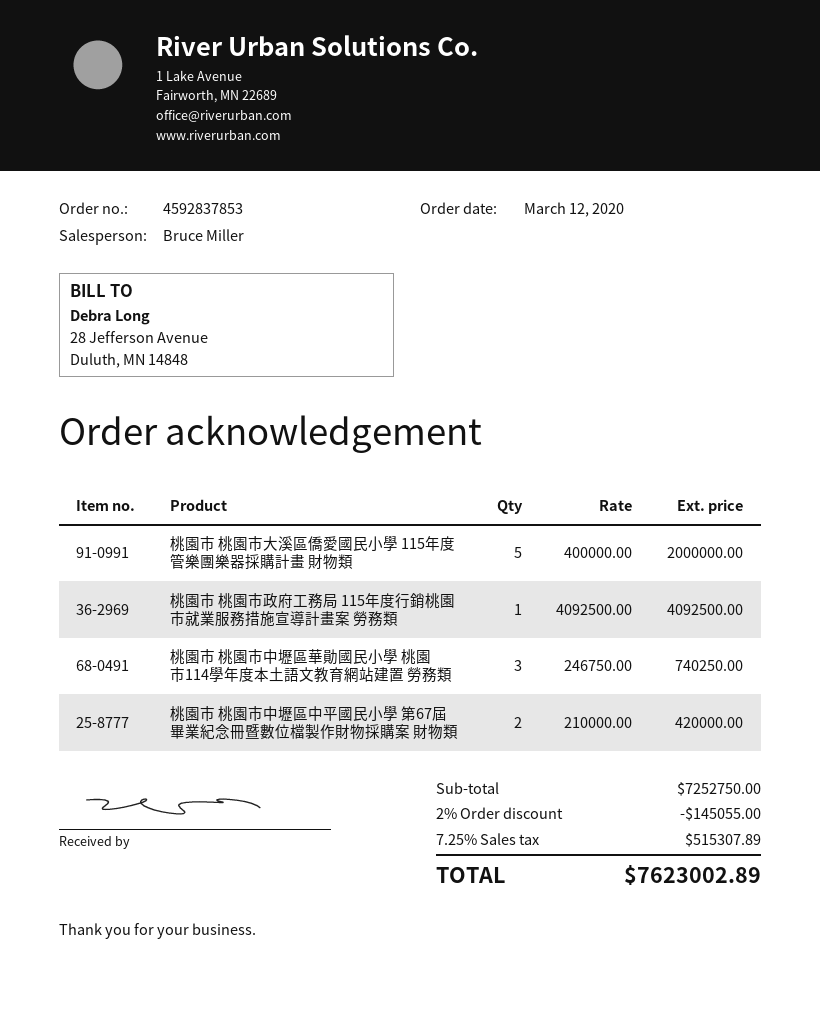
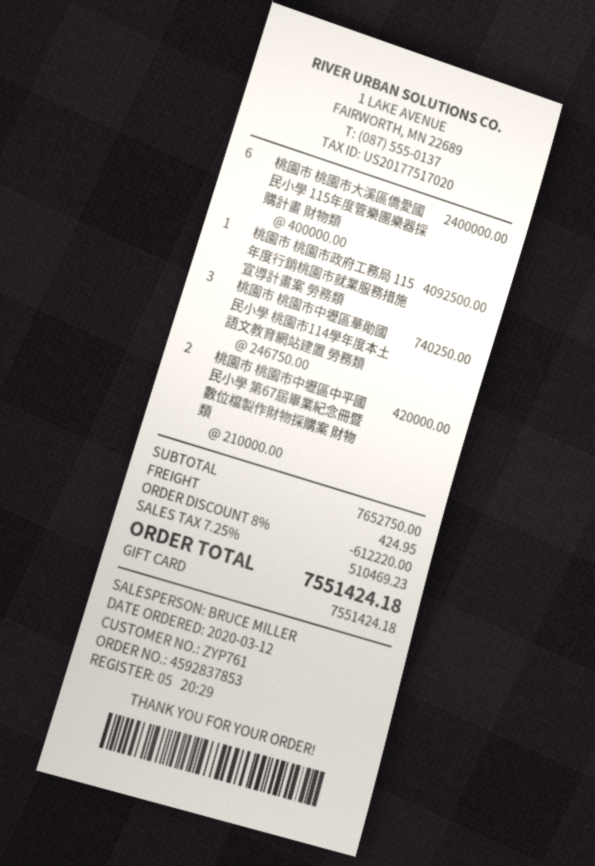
桃園市 桃園市大溪區僑愛國民小學 115年度管樂團樂器採購計畫 財物類: 5 x 400000.00 = 2000000.00 -> 6 x 400000.00 = 2400000.00
subtotal: 7252750.00 -> 7652750.00
discount: 2% = 145055.00 -> 8% = 612220.00
shipping: none -> 424.95
tax: 7.25% = 515307.89 -> 7.25% = 510469.23
total: 7623002.89 -> 7551424.18

